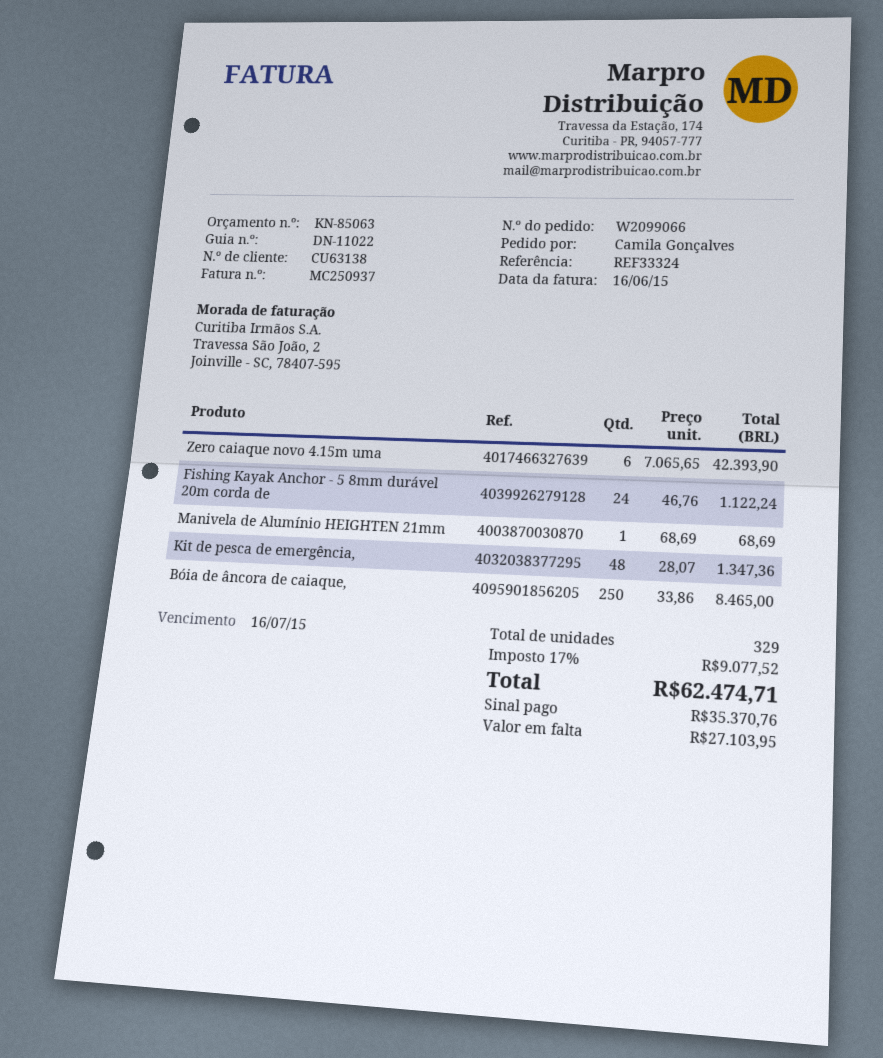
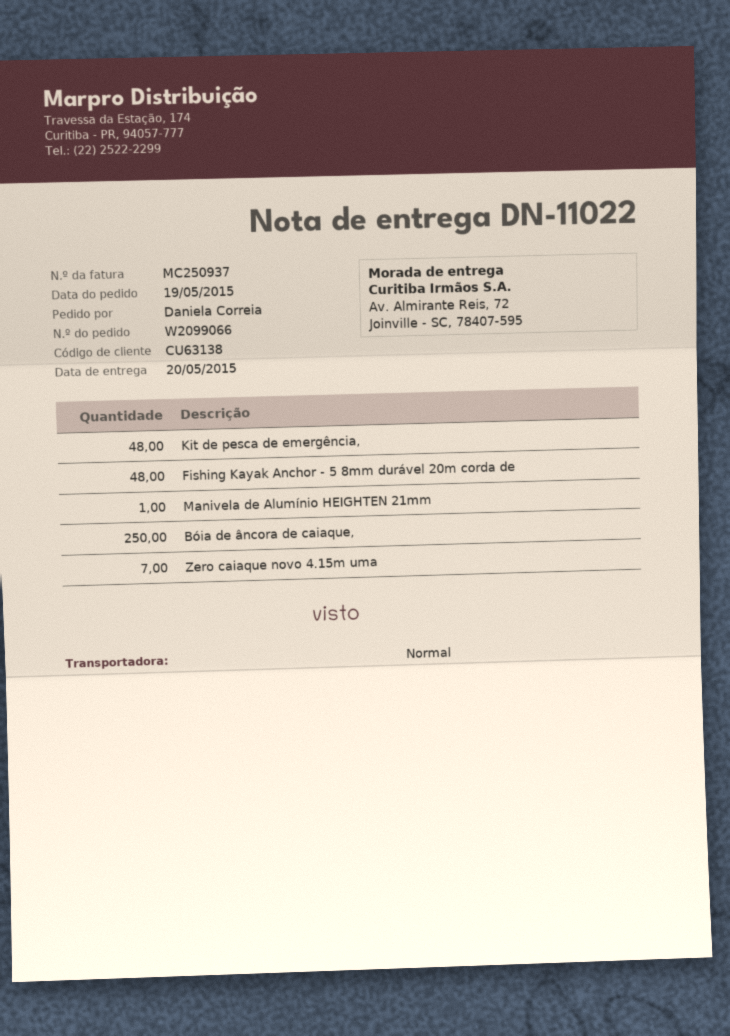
ordered by: Camila Gonçalves -> Daniela Correia
Zero caiaque novo 4.15m uma: 6 -> 7
Fishing Kayak Anchor - 5 8mm durável 20m corda de: 24 -> 48

